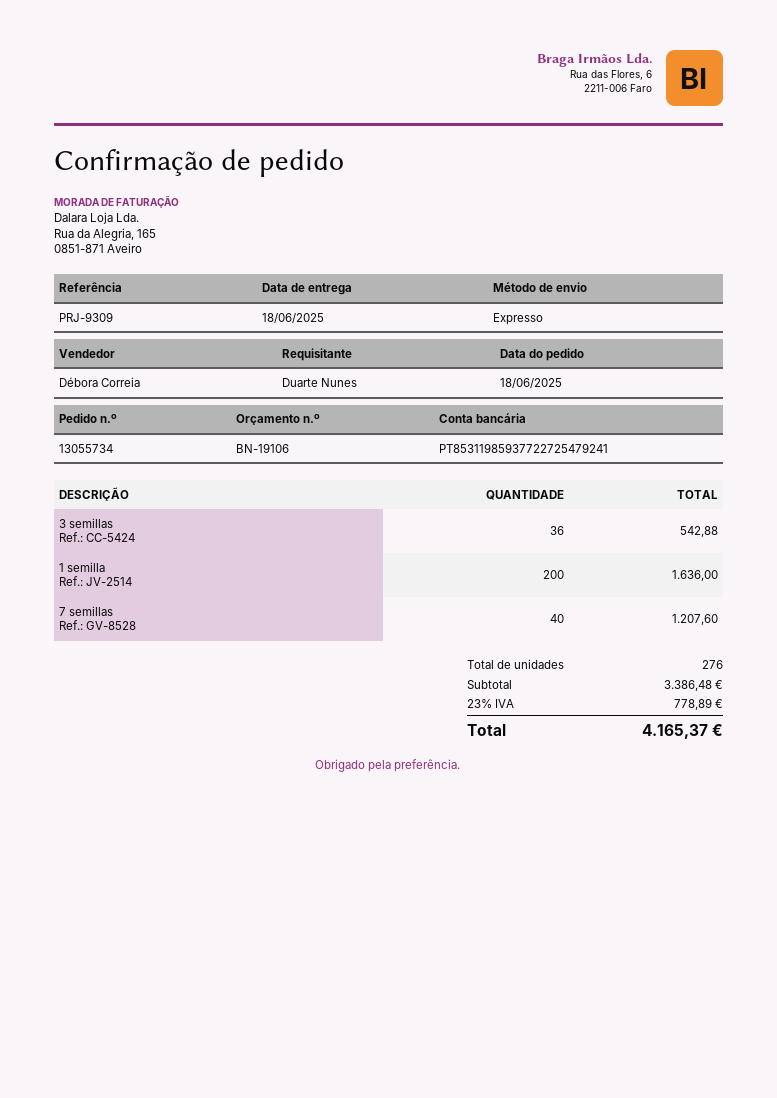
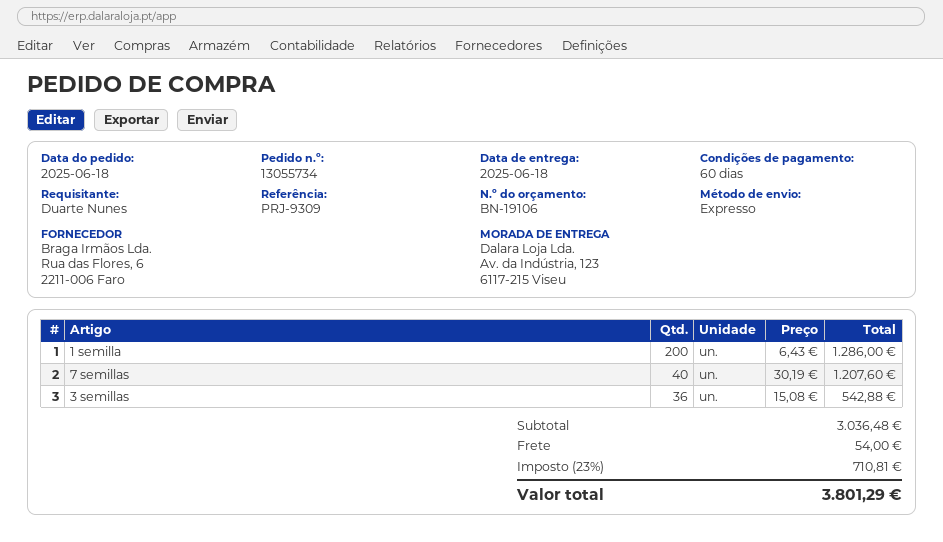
1 semilla: 200 for 1636.00 -> 200 for 1286.00
subtotal: 3386.48 -> 3036.48
shipping: none -> 54.00
tax: 23% = 778.89 -> 23% = 710.81
total: 4165.37 -> 3801.29

